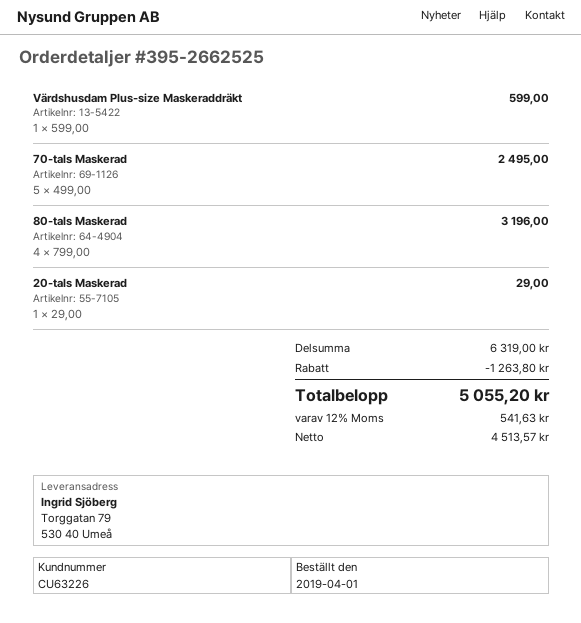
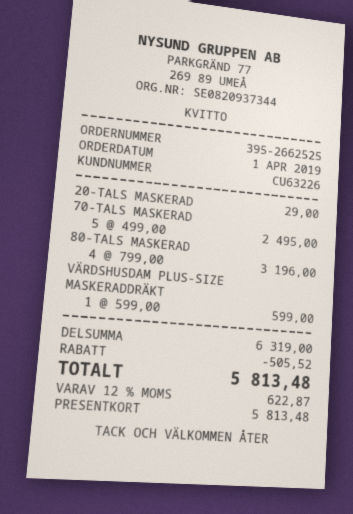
discount: 1263.80 -> 505.52
tax: 12% = 541.63 -> 12% = 622.87
total: 5055.20 -> 5813.48

